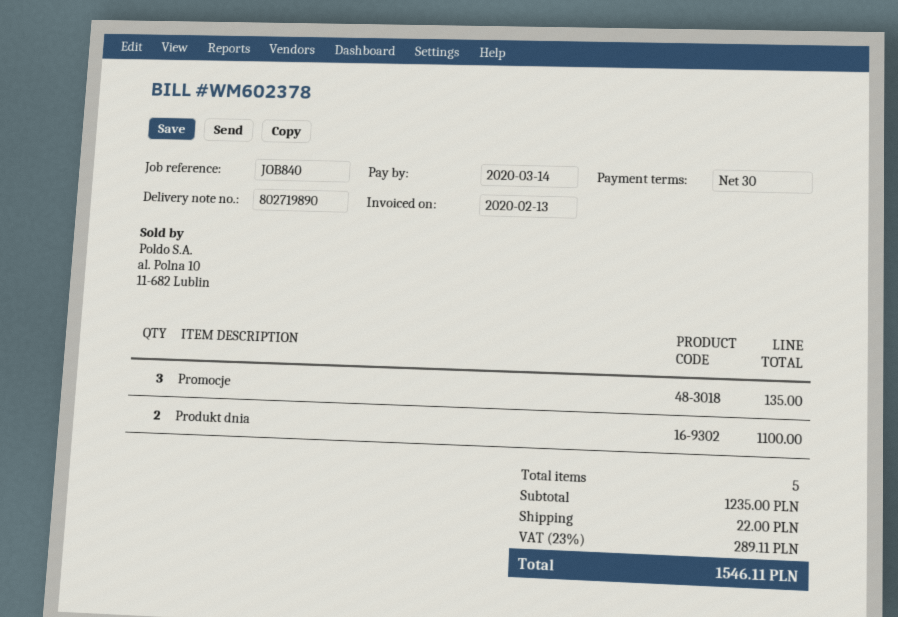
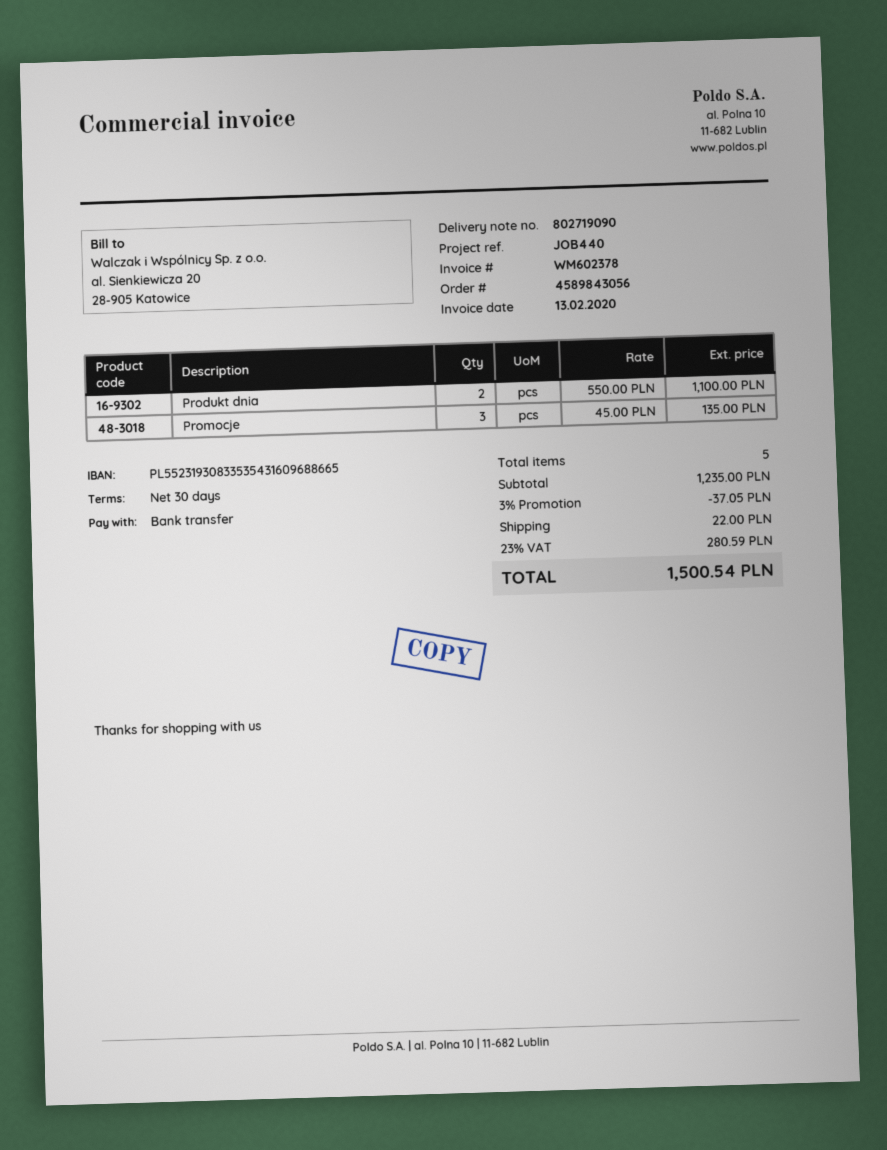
delivery note number: 802719890 -> 802719090
reference: JOB840 -> JOB440
discount: none -> 3% = 37.05
tax: 23% = 289.11 -> 23% = 280.59
total: 1546.11 -> 1500.54

